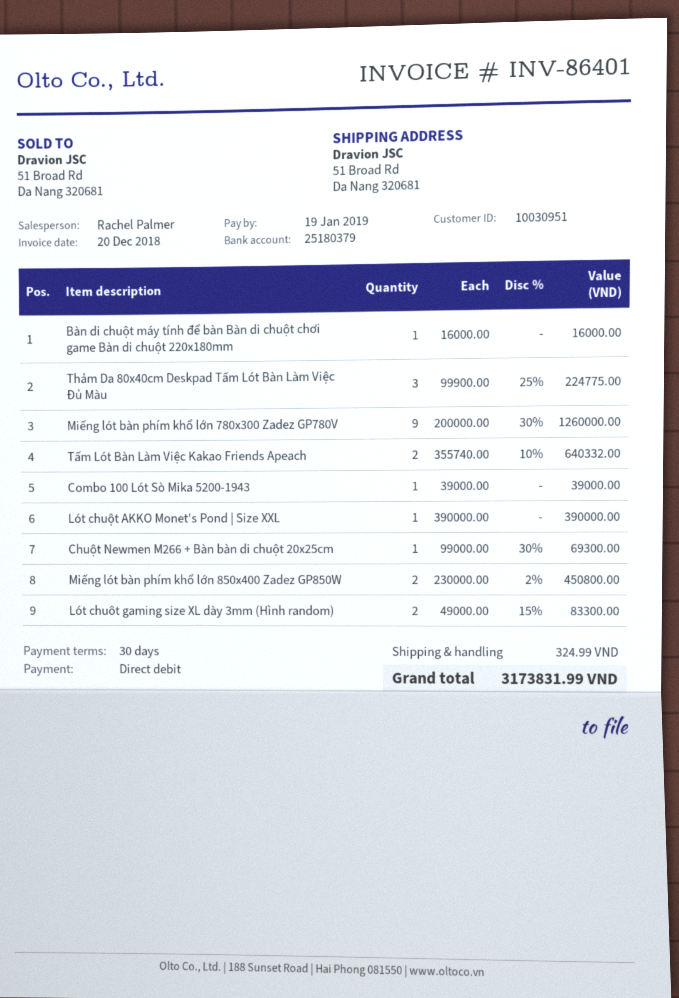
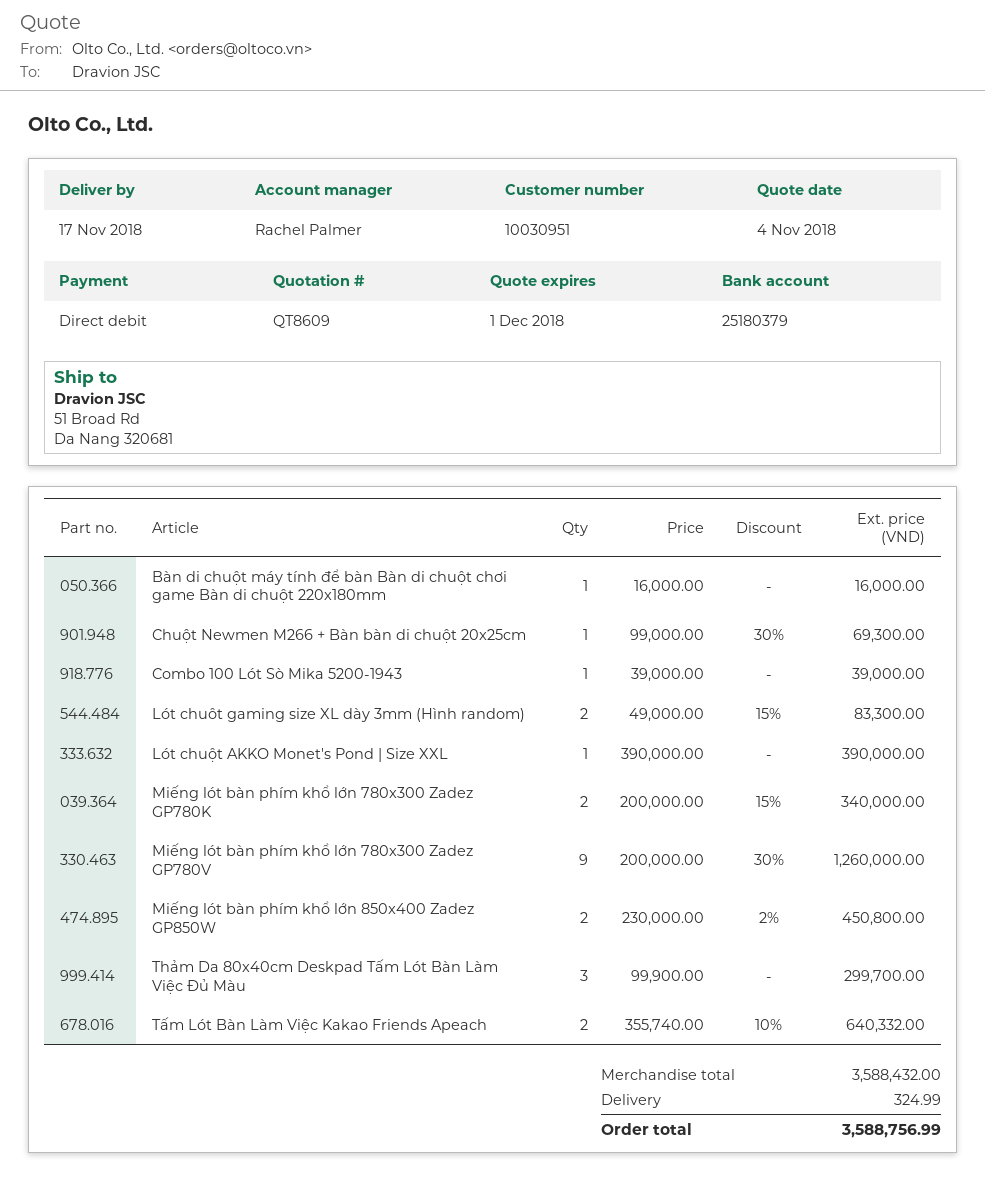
Thảm Da 80x40cm Deskpad Tấm Lót Bàn Làm Việc Đủ Màu: 3 x 99900.00 - 25% = 224775.00 -> 3 x 99900.00 = 299700.00
Miếng lót bàn phím khổ lớn 780x300 Zadez GP780K: none -> 2 x 200000.00 - 15% = 340000.00
total: 3173831.99 -> 3588756.99

